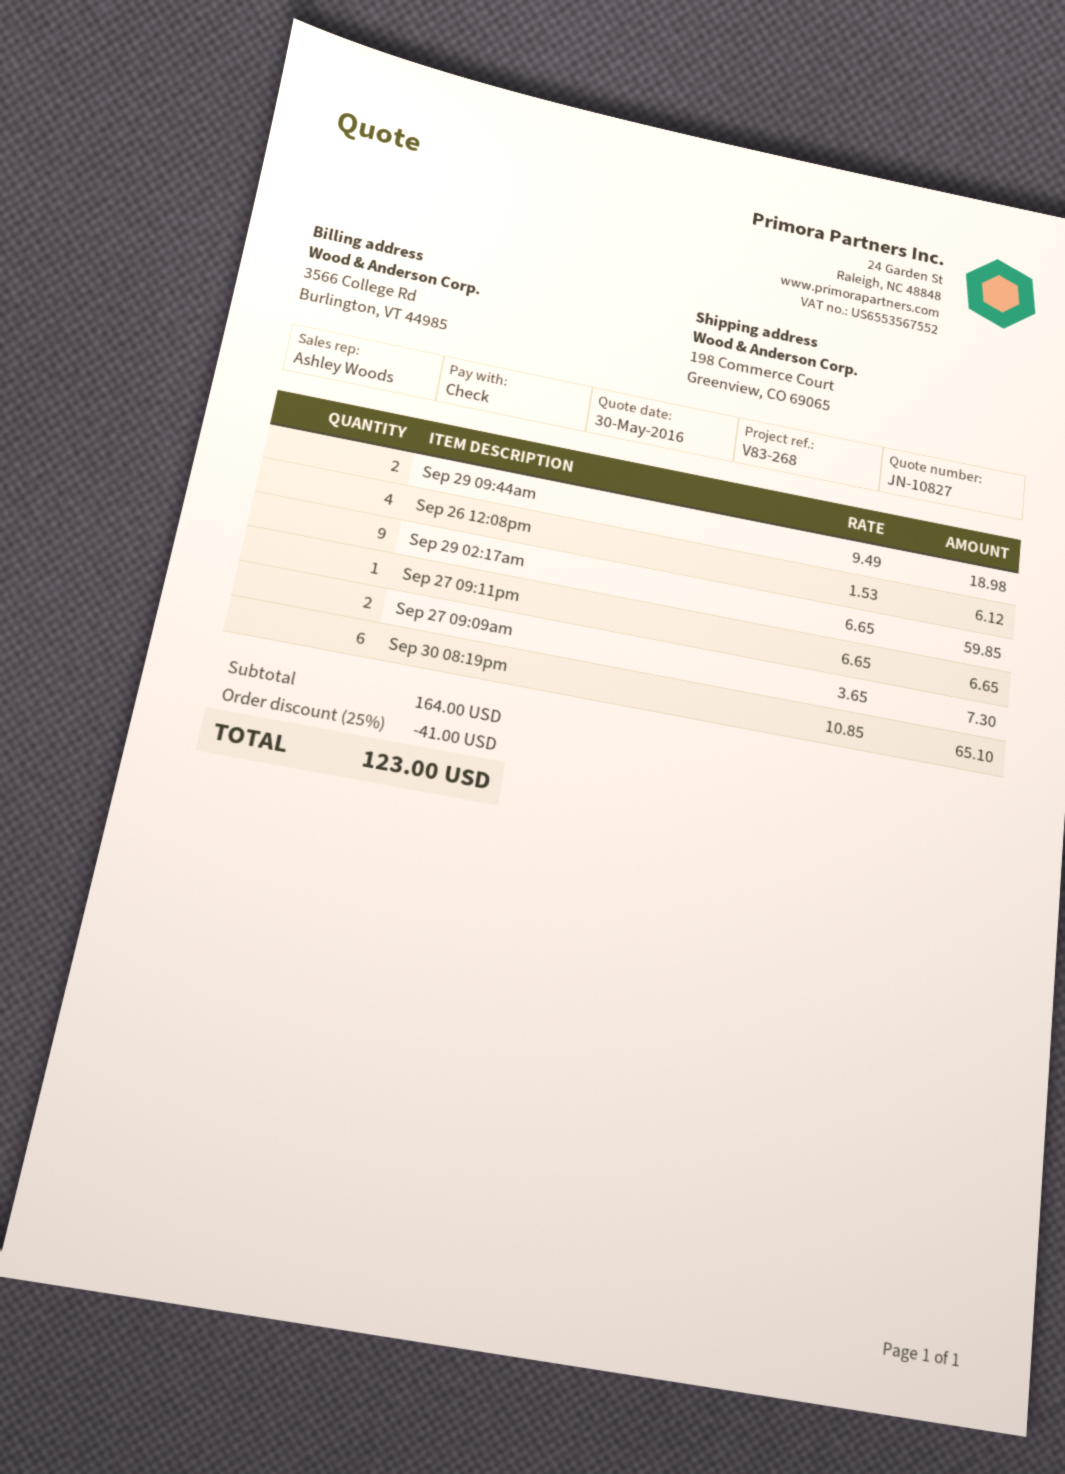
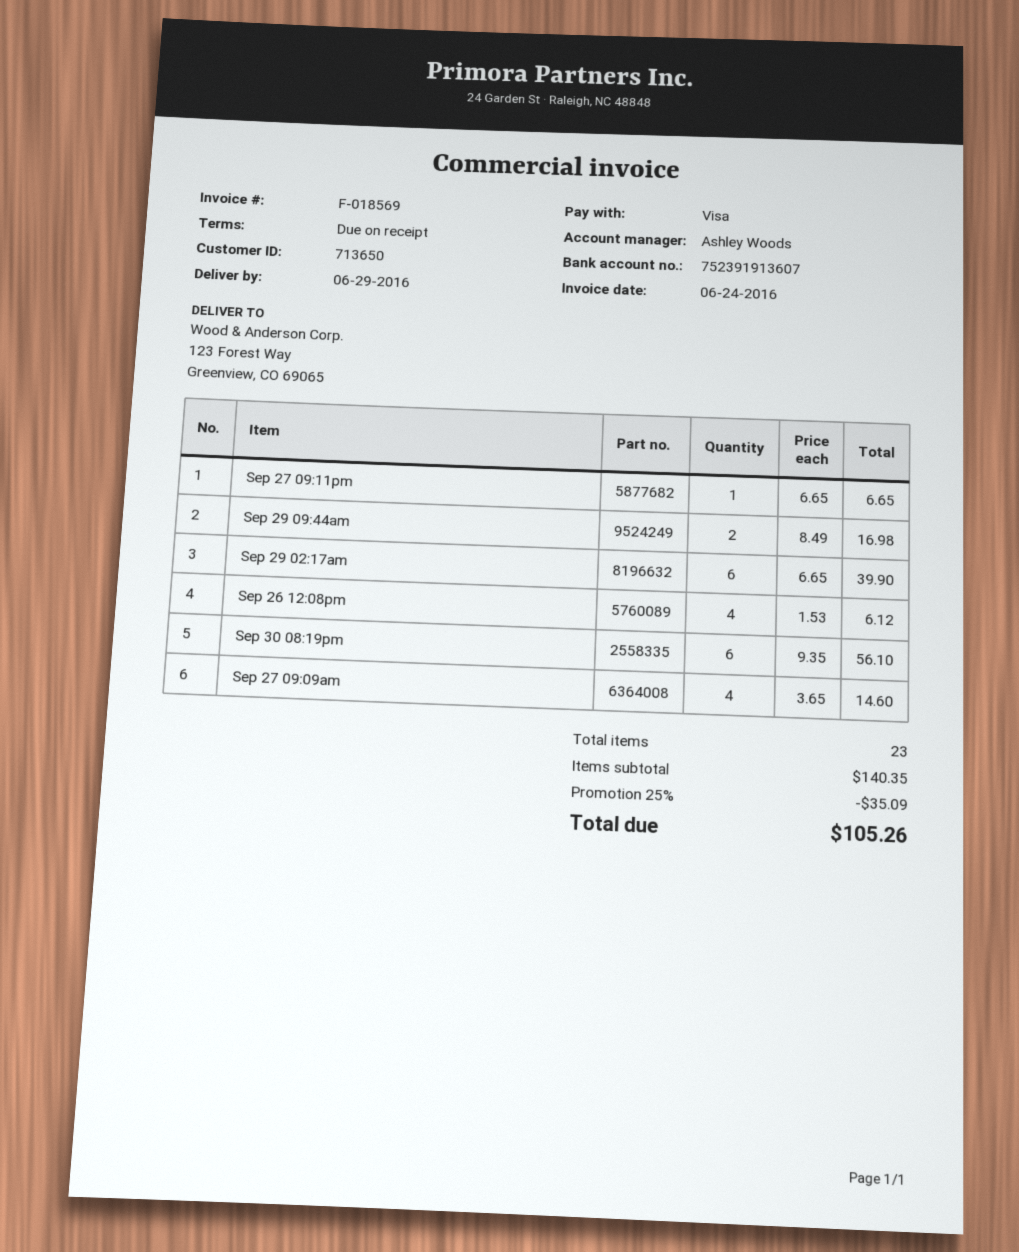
payment method: cheque -> Visa
ship to: 198 Commerce Court, Greenview, CO 69065 -> 123 Forest Way, Greenview, CO 69065
Sep 29 09:44am: 2 x 9.49 = 18.98 -> 2 x 8.49 = 16.98
Sep 29 02:17am: 9 x 6.65 = 59.85 -> 6 x 6.65 = 39.90
Sep 27 09:09am: 2 x 3.65 = 7.30 -> 4 x 3.65 = 14.60
Sep 30 08:19pm: 6 x 10.85 = 65.10 -> 6 x 9.35 = 56.10
subtotal: 164.00 -> 140.35
discount: 25% = 41.00 -> 25% = 35.09
total: 123.00 -> 105.26

